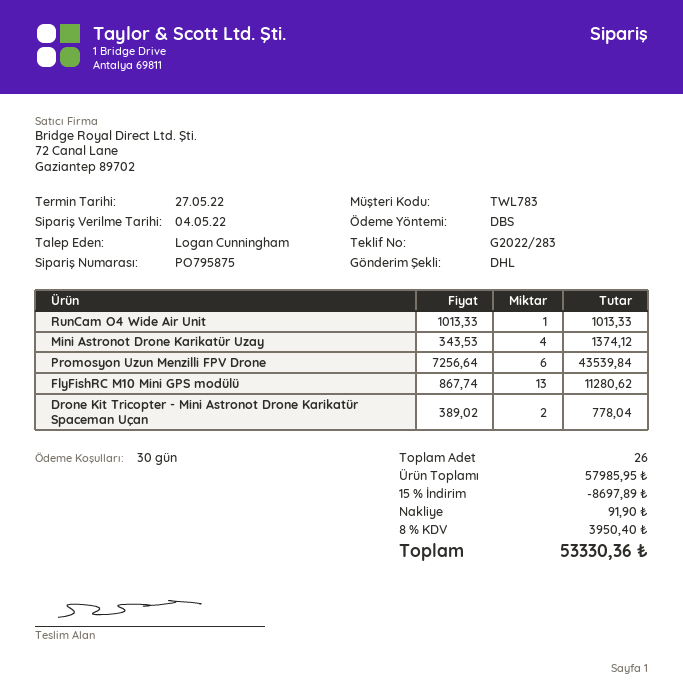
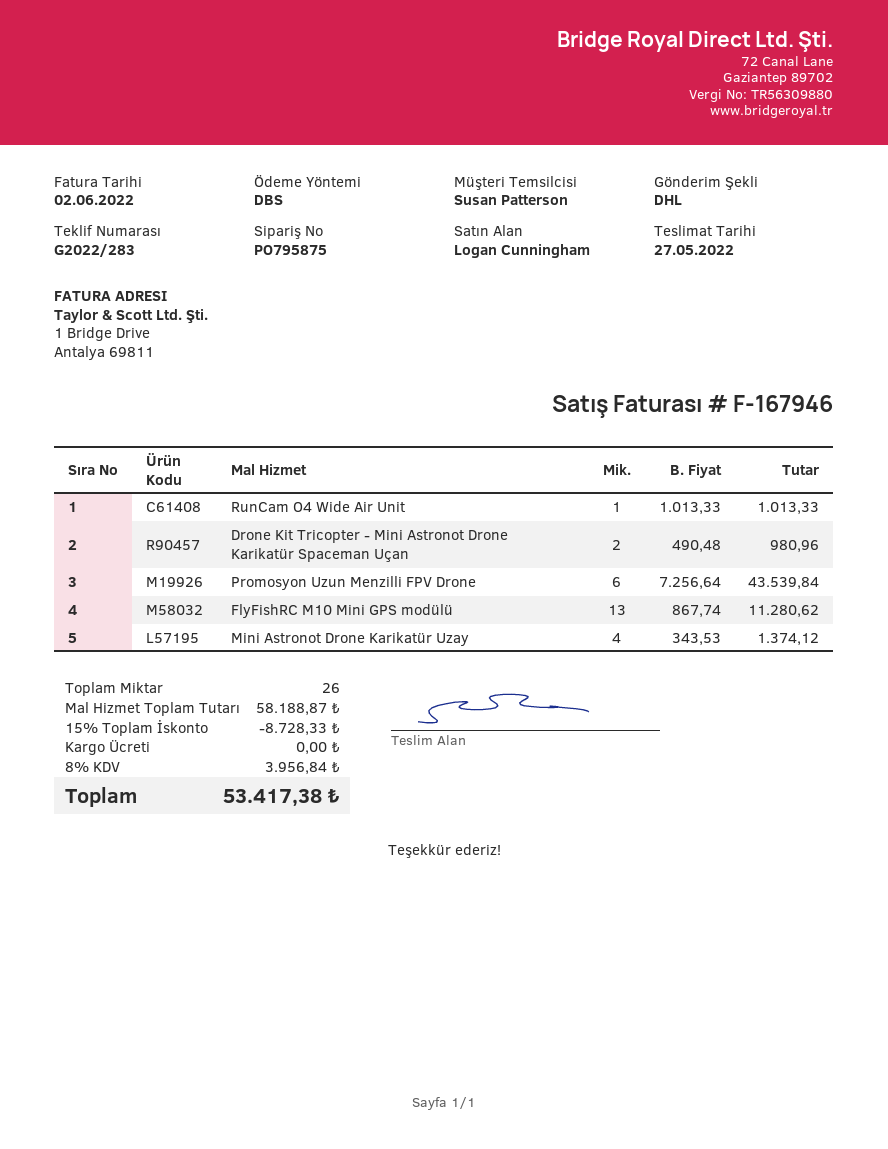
Drone Kit Tricopter - Mini Astronot Drone Karikatür Spaceman Uçan: 2 x 389.02 = 778.04 -> 2 x 490.48 = 980.96
subtotal: 57985.95 -> 58188.87
discount: 15% = 8697.89 -> 15% = 8728.33
shipping: 91.90 -> 0.00
tax: 8% = 3950.40 -> 8% = 3956.84
total: 53330.36 -> 53417.38

